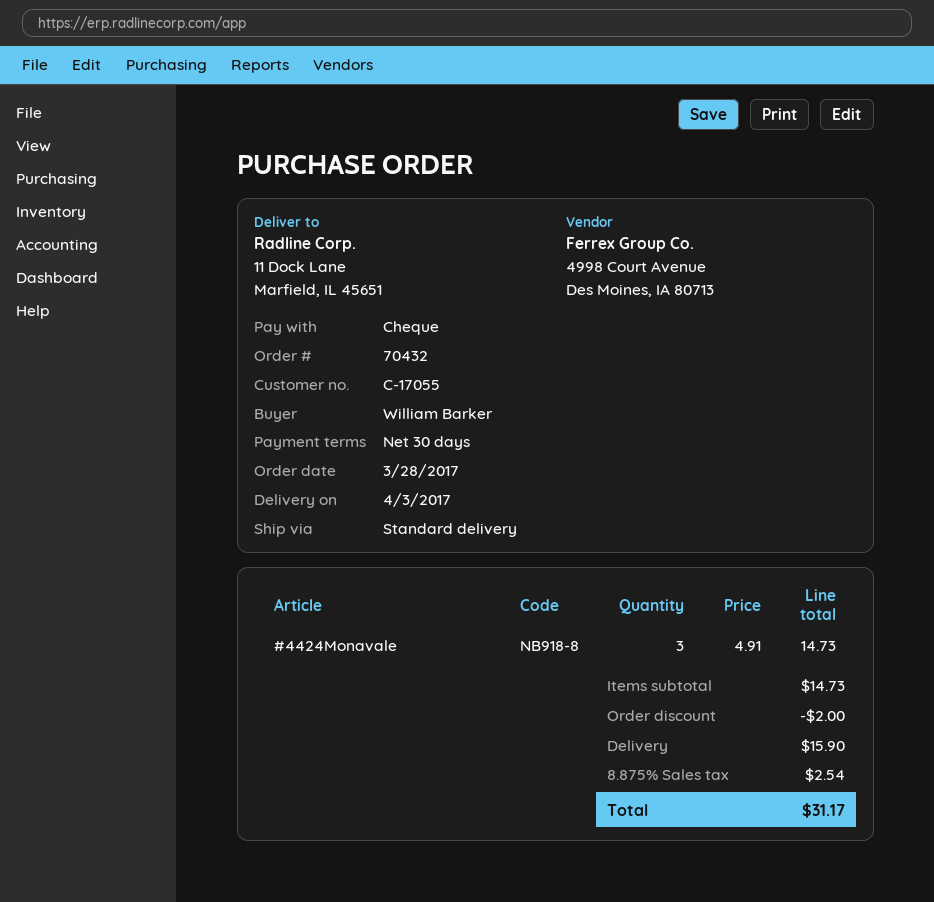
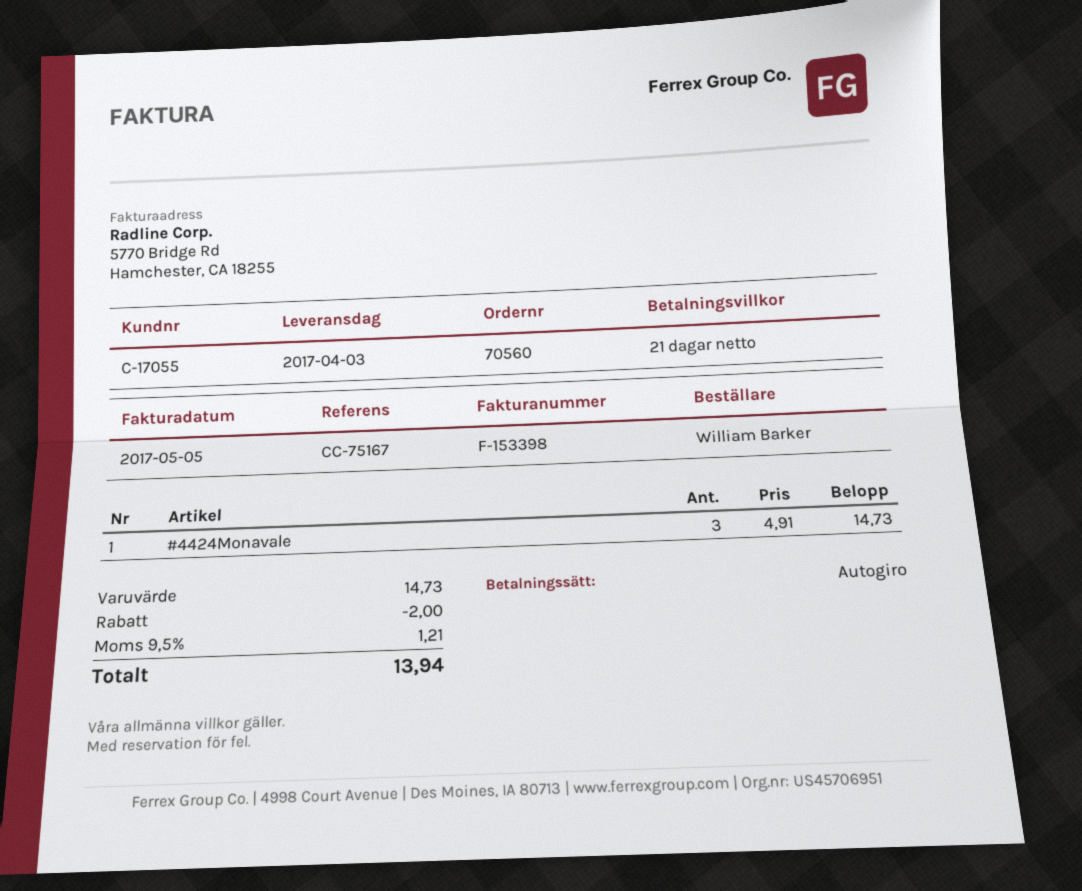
order number: 70432 -> 70560
payment terms: 30 days -> 21 days
payment method: cheque -> direct debit
shipping: 15.90 -> none
tax: 8.875% = 2.54 -> 9.5% = 1.21
total: 31.17 -> 13.94

